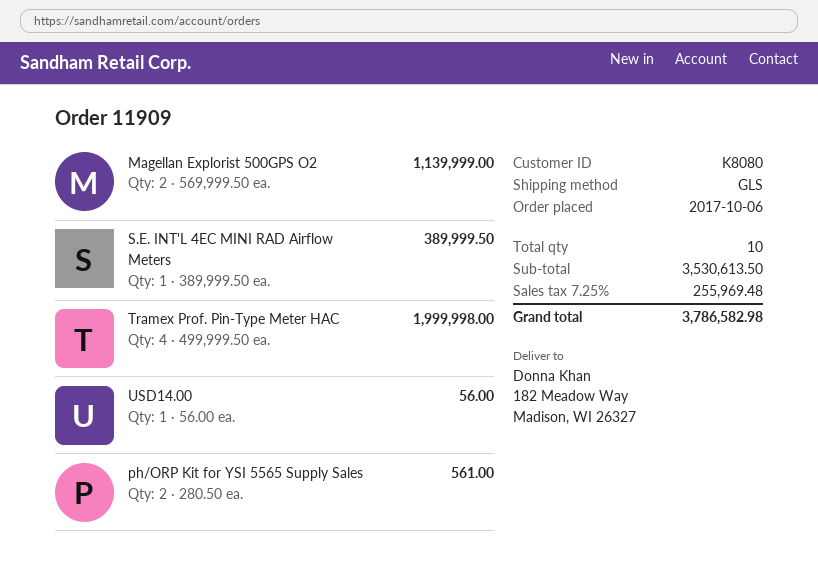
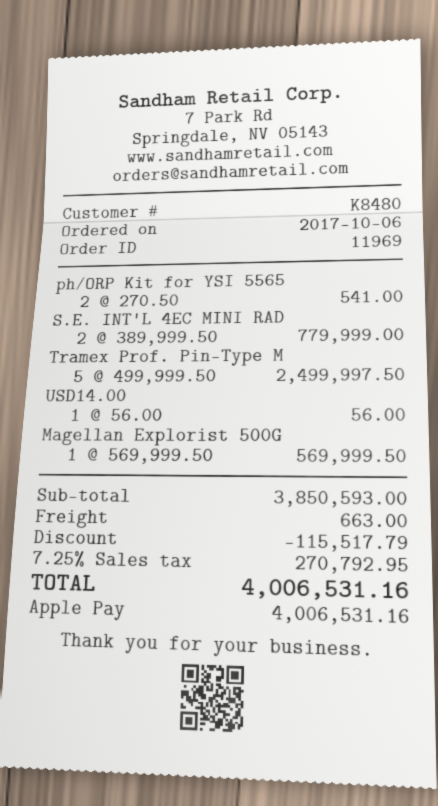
order number: 11909 -> 11969
customer number: K8080 -> K8480
Magellan Explorist 500GPS O2: 2 x 569999.50 = 1139999.00 -> 1 x 569999.50 = 569999.50
S.E. INT'L 4EC MINI RAD Airflow Meters: 1 x 389999.50 = 389999.50 -> 2 x 389999.50 = 779999.00
Tramex Prof. Pin-Type Meter HAC: 4 x 499999.50 = 1999998.00 -> 5 x 499999.50 = 2499997.50
ph/ORP Kit for YSI 5565 Supply Sales: 2 x 280.50 = 561.00 -> 2 x 270.50 = 541.00
subtotal: 3530613.50 -> 3850593.00
discount: none -> 115517.79
shipping: none -> 663.00
tax: 7.25% = 255969.48 -> 7.25% = 270792.95
total: 3786582.98 -> 4006531.16

